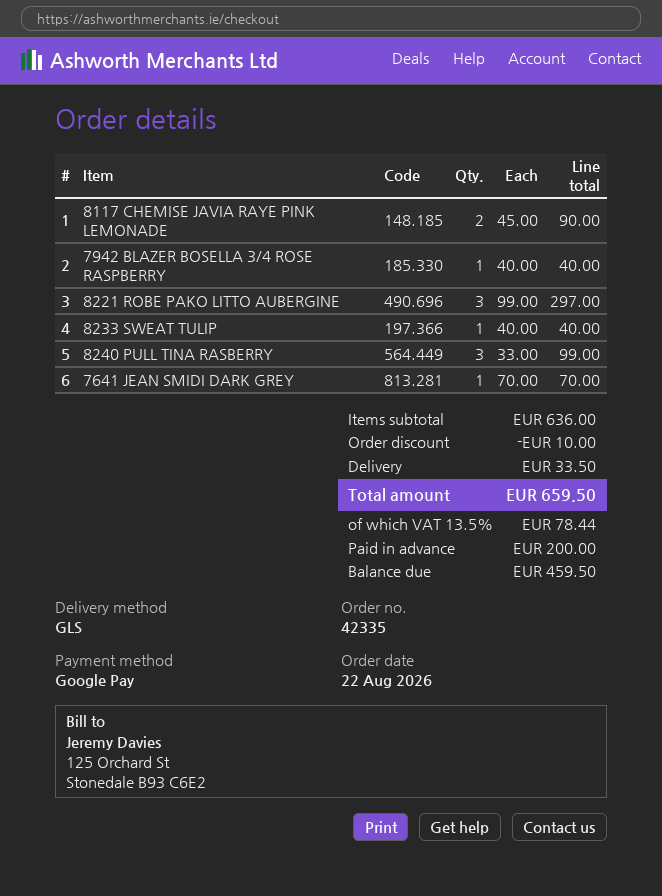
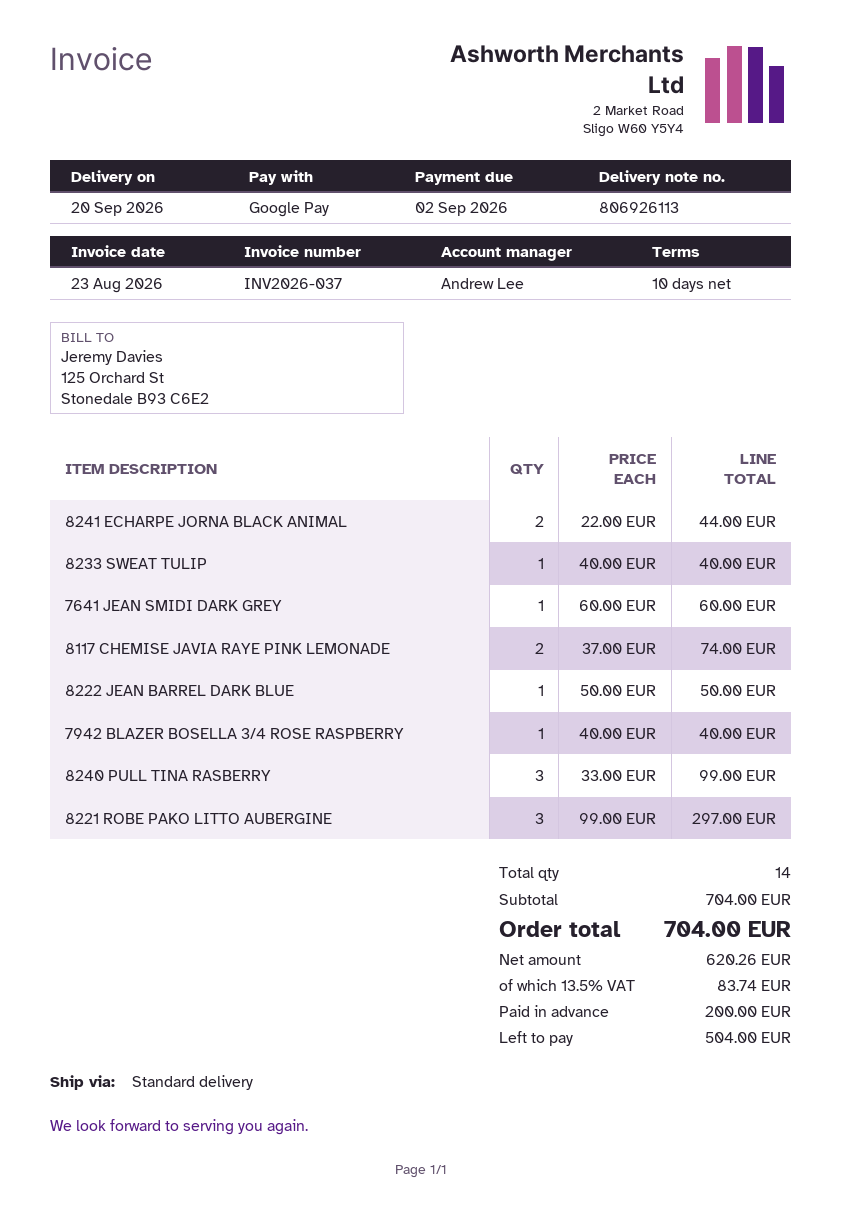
shipping method: GLS -> standard
8117 CHEMISE JAVIA RAYE PINK LEMONADE: 2 x 45.00 = 90.00 -> 2 x 37.00 = 74.00
7641 JEAN SMIDI DARK GREY: 1 x 70.00 = 70.00 -> 1 x 60.00 = 60.00
8241 ECHARPE JORNA BLACK ANIMAL: none -> 2 x 22.00 = 44.00
8222 JEAN BARREL DARK BLUE: none -> 1 x 50.00 = 50.00
subtotal: 636.00 -> 704.00
discount: 10.00 -> none
shipping: 33.50 -> none
tax: 13.5% = 78.44 -> 13.5% = 83.74
total: 659.50 -> 704.00
balance: 459.50 -> 504.00

